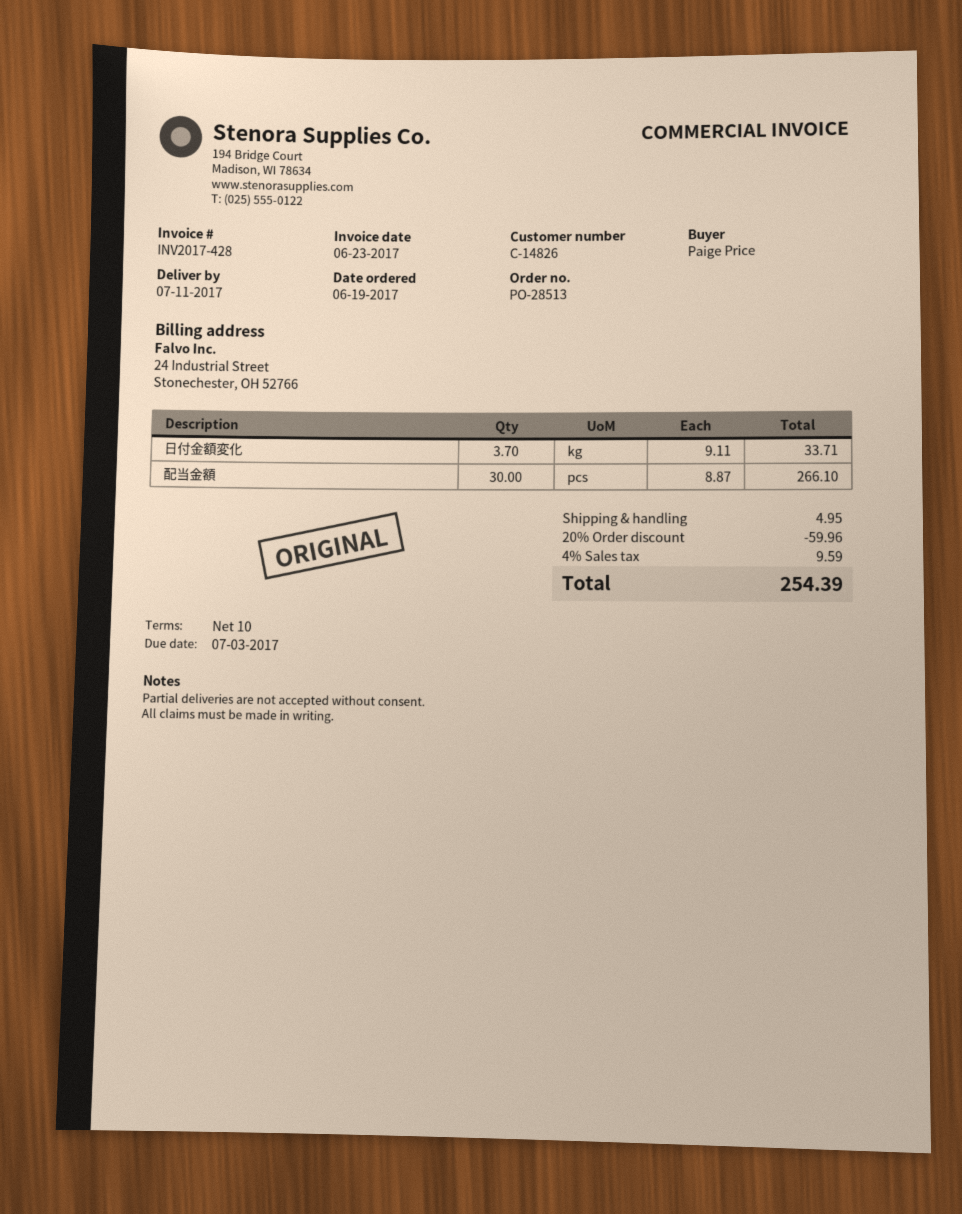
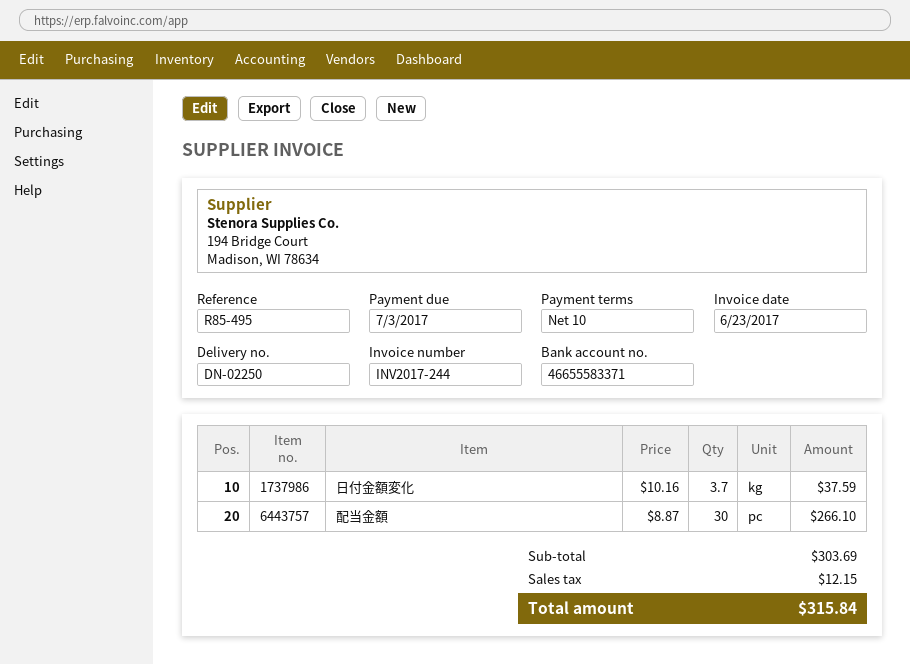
invoice number: INV2017-428 -> INV2017-244
日付金額変化: 3.7 x 9.11 = 33.71 -> 3.7 x 10.16 = 37.59
discount: 20% = 59.96 -> none
shipping: 4.95 -> none
tax: 9.59 -> 12.15
total: 254.39 -> 315.84

